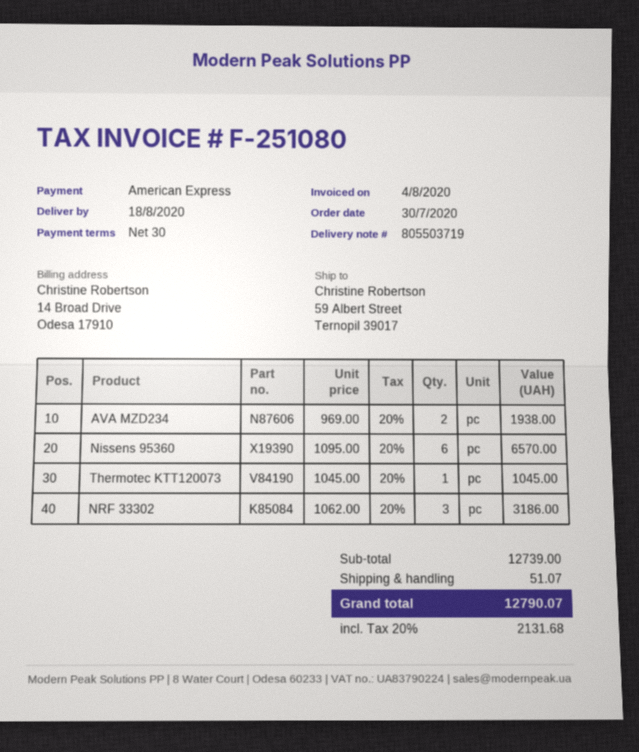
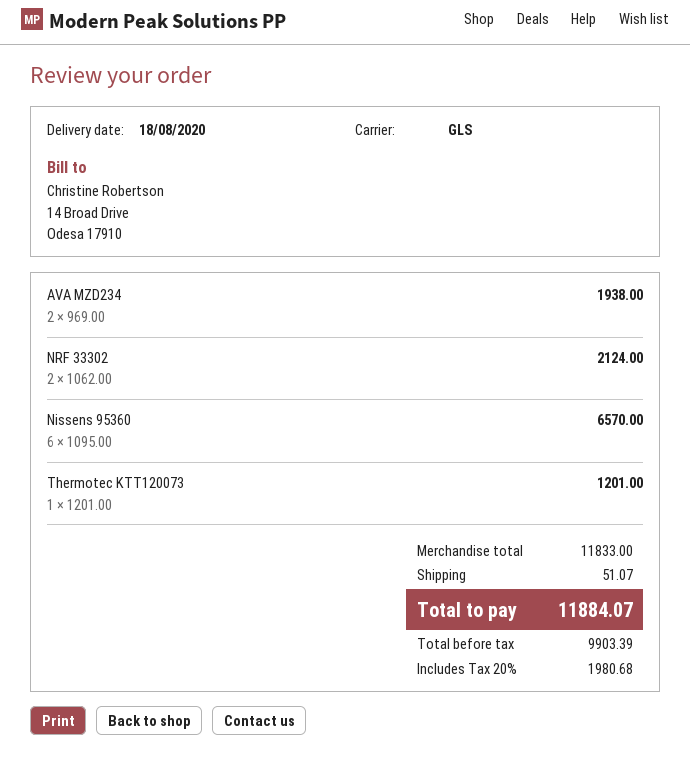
Thermotec KTT120073: 1 x 1045.00 = 1045.00 -> 1 x 1201.00 = 1201.00
NRF 33302: 3 x 1062.00 = 3186.00 -> 2 x 1062.00 = 2124.00
subtotal: 12739.00 -> 11833.00
tax: 20% = 2131.68 -> 20% = 1980.68
total: 12790.07 -> 11884.07

